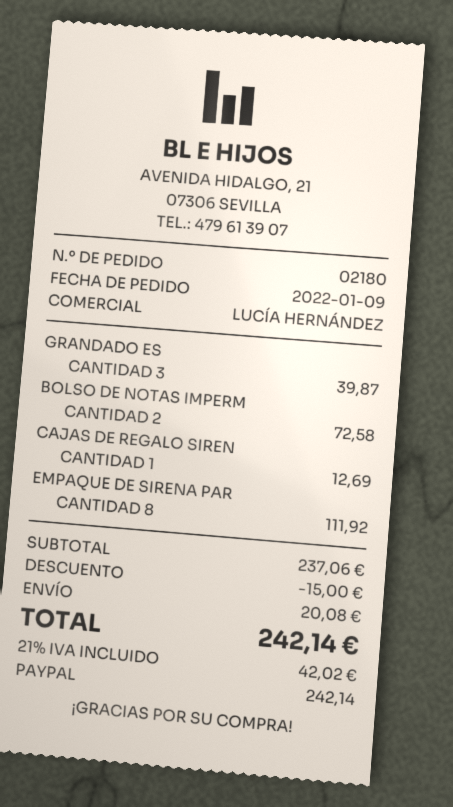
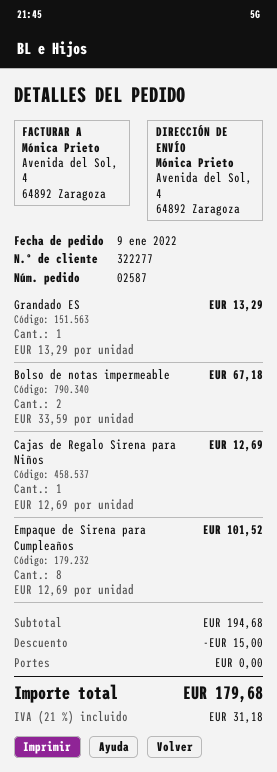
order number: 02180 -> 02587
GRANDADO ES: 3 for 39.87 -> 1 for 13.29
BOLSO DE NOTAS IMPERM: 2 for 72.58 -> 2 for 67.18
EMPAQUE DE SIRENA PAR: 8 for 111.92 -> 8 for 101.52
subtotal: 237.06 -> 194.68
shipping: 20.08 -> 0.00
tax: 21% = 42.02 -> 21% = 31.18
total: 242.14 -> 179.68

